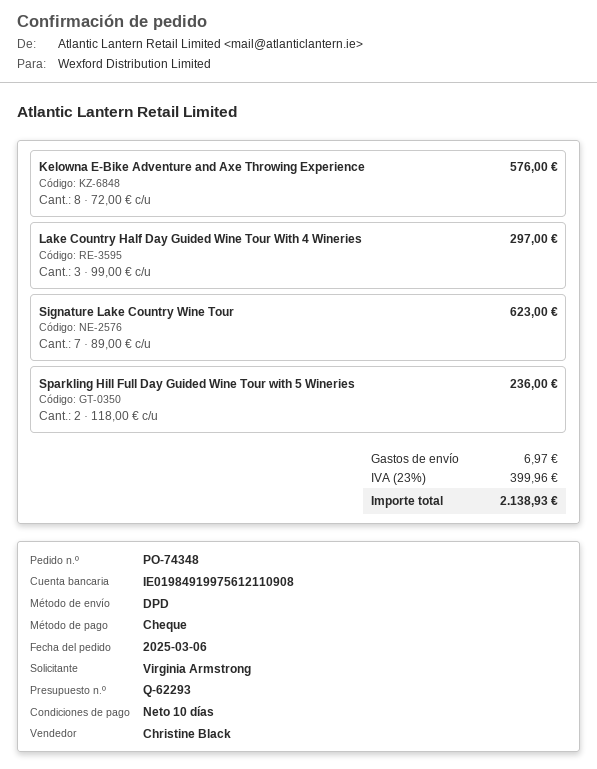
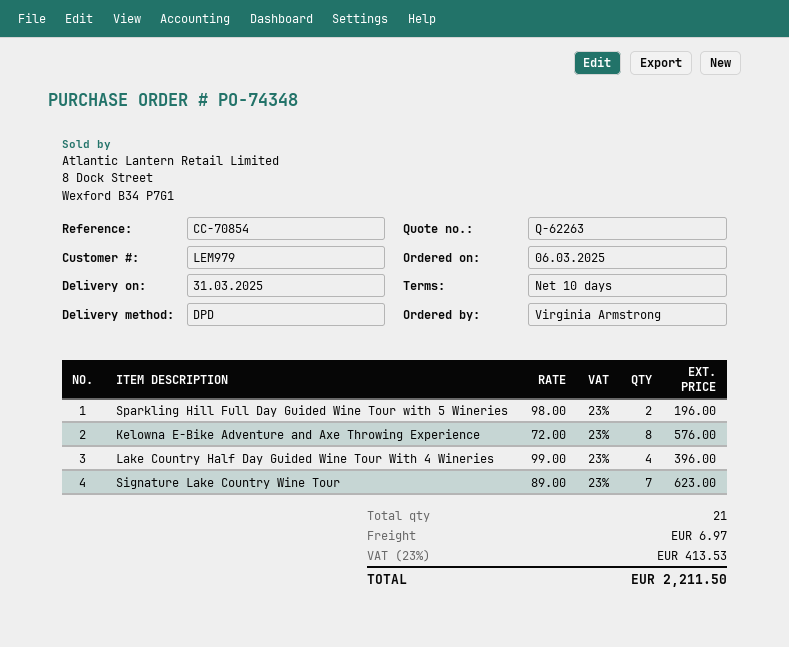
quote number: Q-62293 -> Q-62263
Lake Country Half Day Guided Wine Tour With 4 Wineries: 3 x 99.00 = 297.00 -> 4 x 99.00 = 396.00
Sparkling Hill Full Day Guided Wine Tour with 5 Wineries: 2 x 118.00 = 236.00 -> 2 x 98.00 = 196.00
tax: 23% = 399.96 -> 23% = 413.53
total: 2138.93 -> 2211.50

